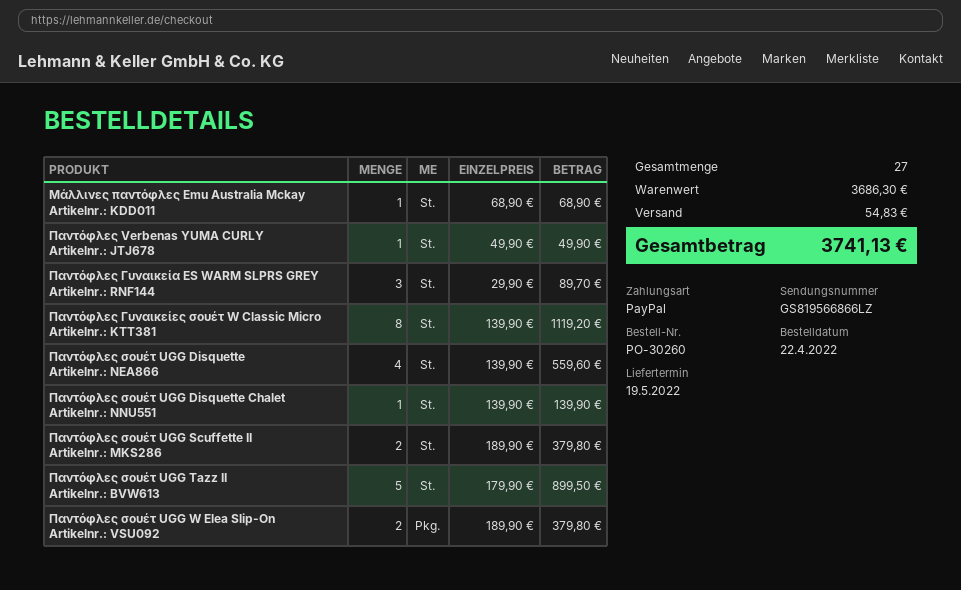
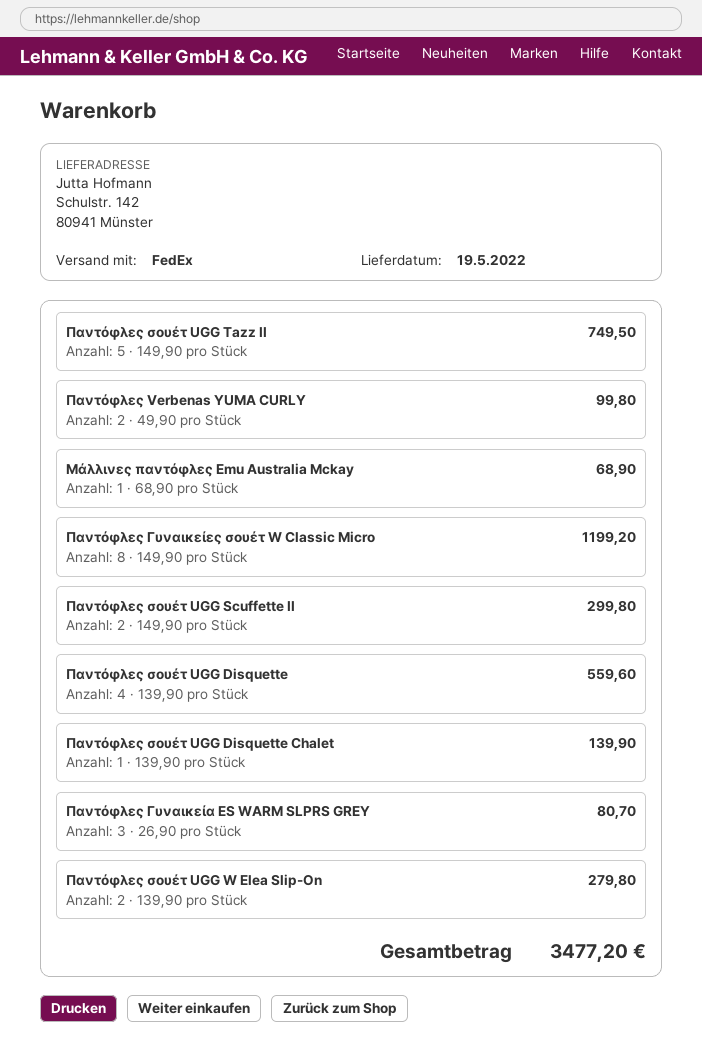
Παντόφλες Verbenas YUMA CURLY: 1 x 49.90 = 49.90 -> 2 x 49.90 = 99.80
Παντόφλες Γυναικεία ES WARM SLPRS GREY: 3 x 29.90 = 89.70 -> 3 x 26.90 = 80.70
Παντόφλες Γυναικείες σουέτ W Classic Micro: 8 x 139.90 = 1119.20 -> 8 x 149.90 = 1199.20
Παντόφλες σουέτ UGG Scuffette II: 2 x 189.90 = 379.80 -> 2 x 149.90 = 299.80
Παντόφλες σουέτ UGG Tazz II: 5 x 179.90 = 899.50 -> 5 x 149.90 = 749.50
Παντόφλες σουέτ UGG W Elea Slip-On: 2 x 189.90 = 379.80 -> 2 x 139.90 = 279.80
shipping: 54.83 -> none
total: 3741.13 -> 3477.20

